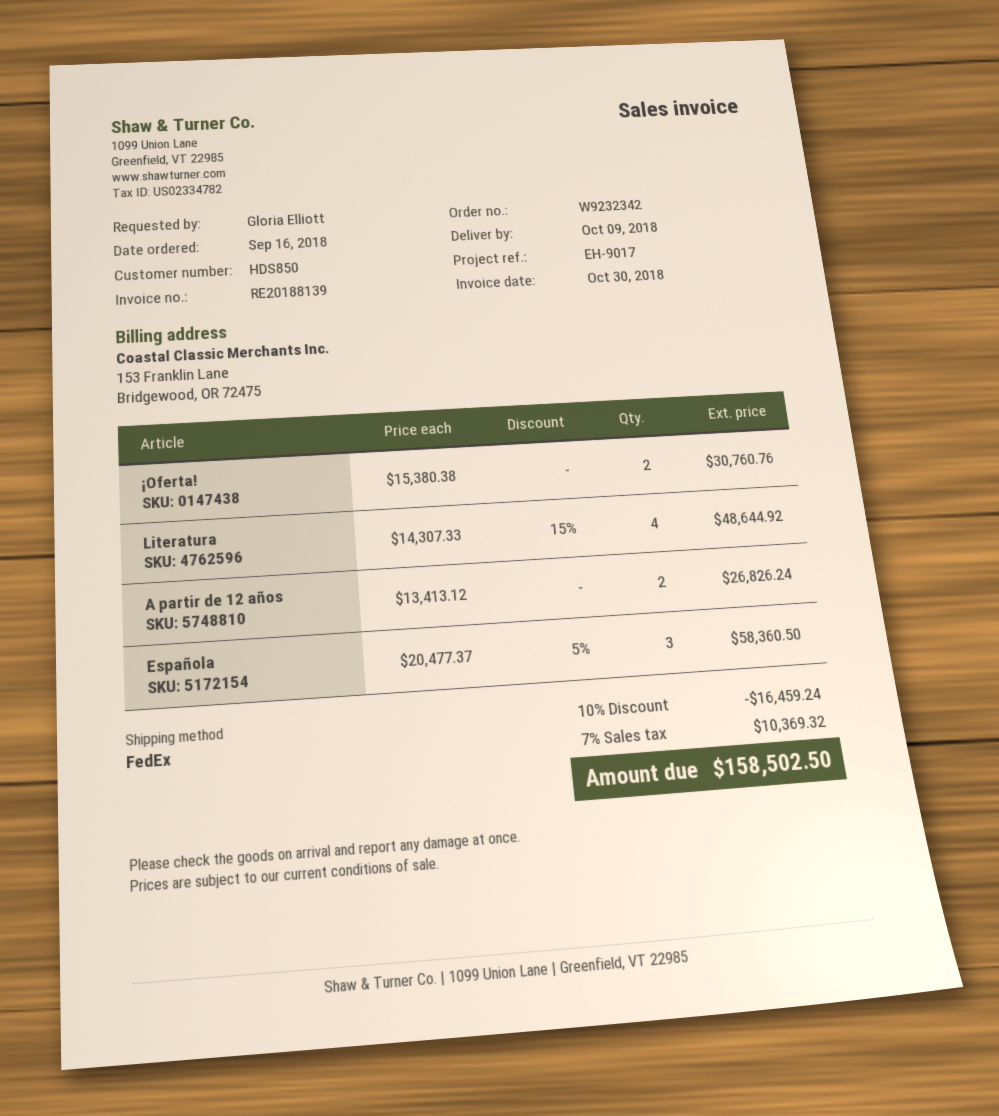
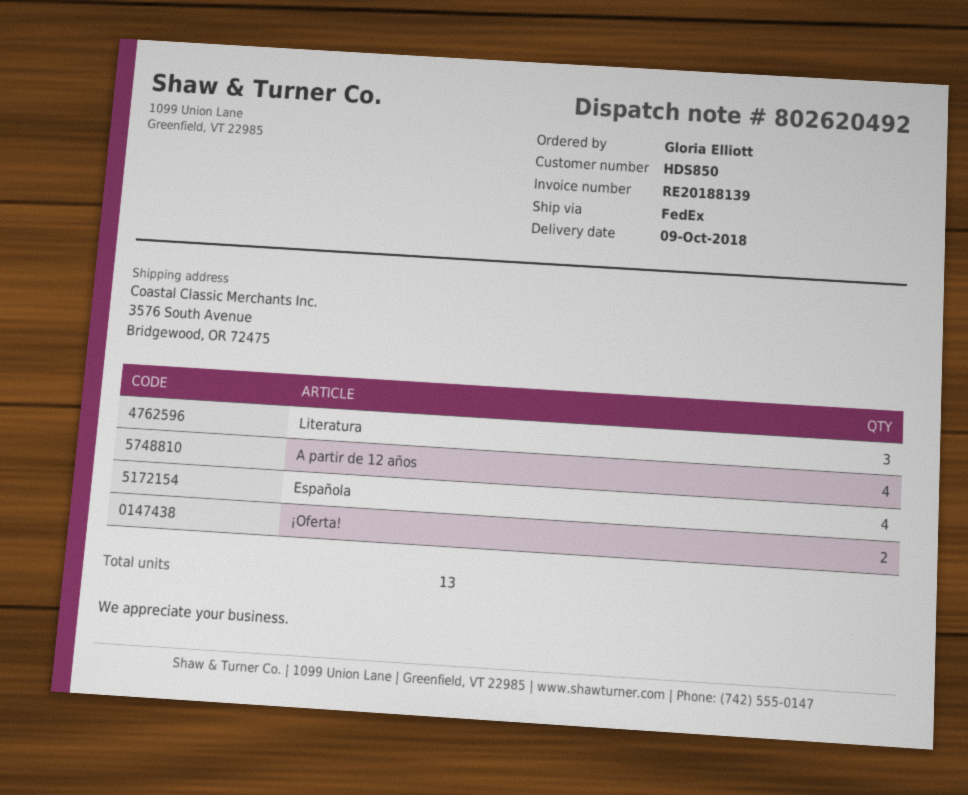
Literatura: 4 -> 3
A partir de 12 años: 2 -> 4
Española: 3 -> 4

